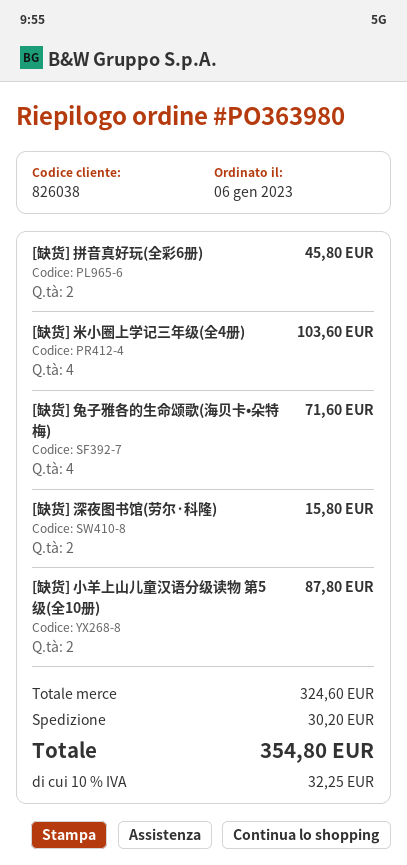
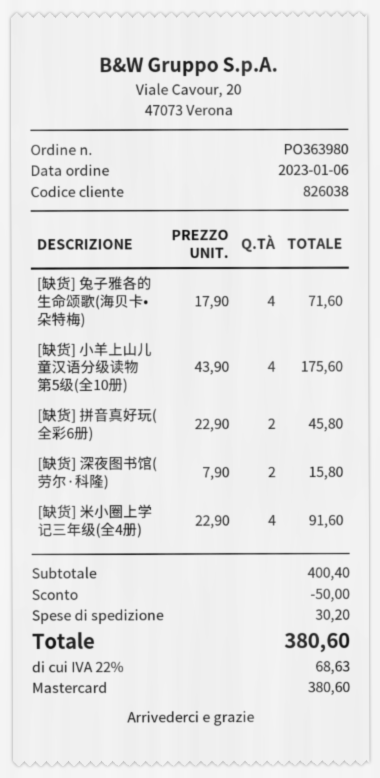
[缺货] 米小圈上学记三年级(全4册): 4 for 103.60 -> 4 for 91.60
[缺货] 小羊上山儿童汉语分级读物 第5级(全10册): 2 for 87.80 -> 4 for 175.60
subtotal: 324.60 -> 400.40
discount: none -> 50.00
tax: 10% = 32.25 -> 22% = 68.63
total: 354.80 -> 380.60

